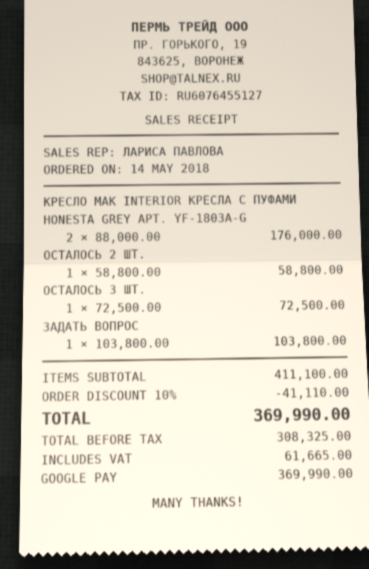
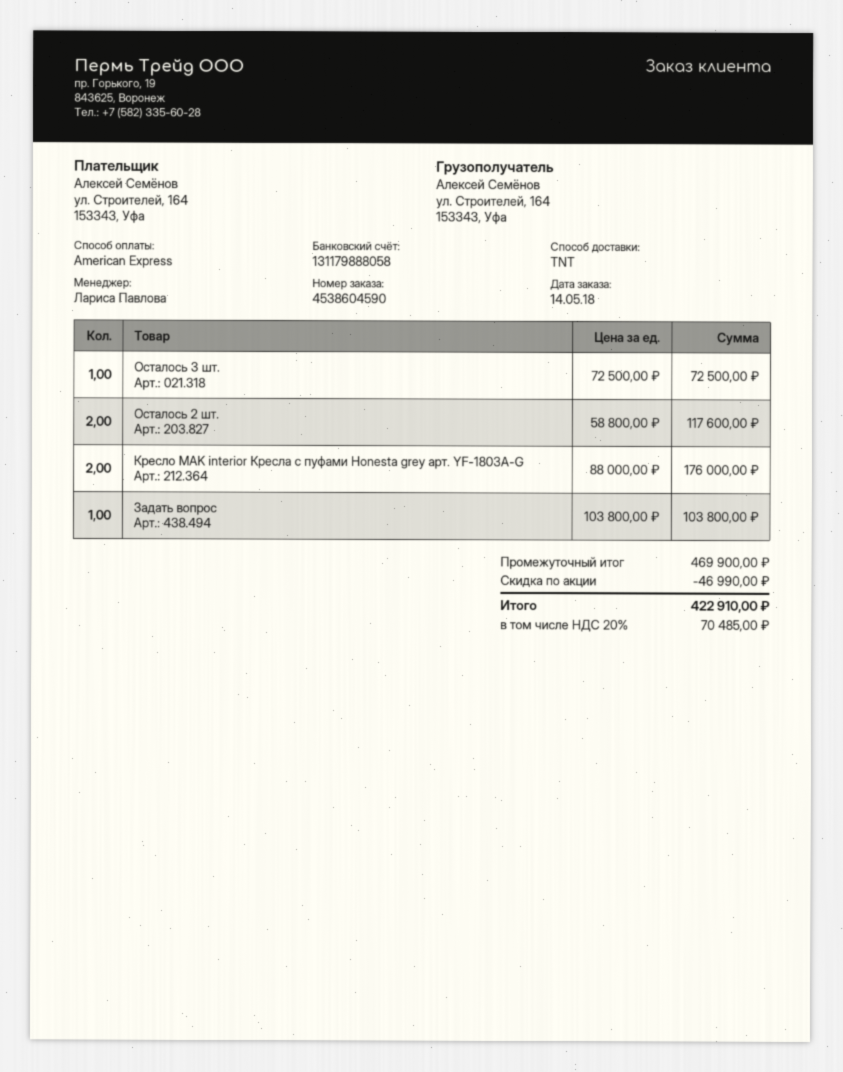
payment method: Google Pay -> American Express
ОСТАЛОСЬ 2 ШТ.: 1 x 58800.00 = 58800.00 -> 2 x 58800.00 = 117600.00
subtotal: 411100.00 -> 469900.00
discount: 41110.00 -> 46990.00
tax: 61665.00 -> 70485.00
total: 369990.00 -> 422910.00

